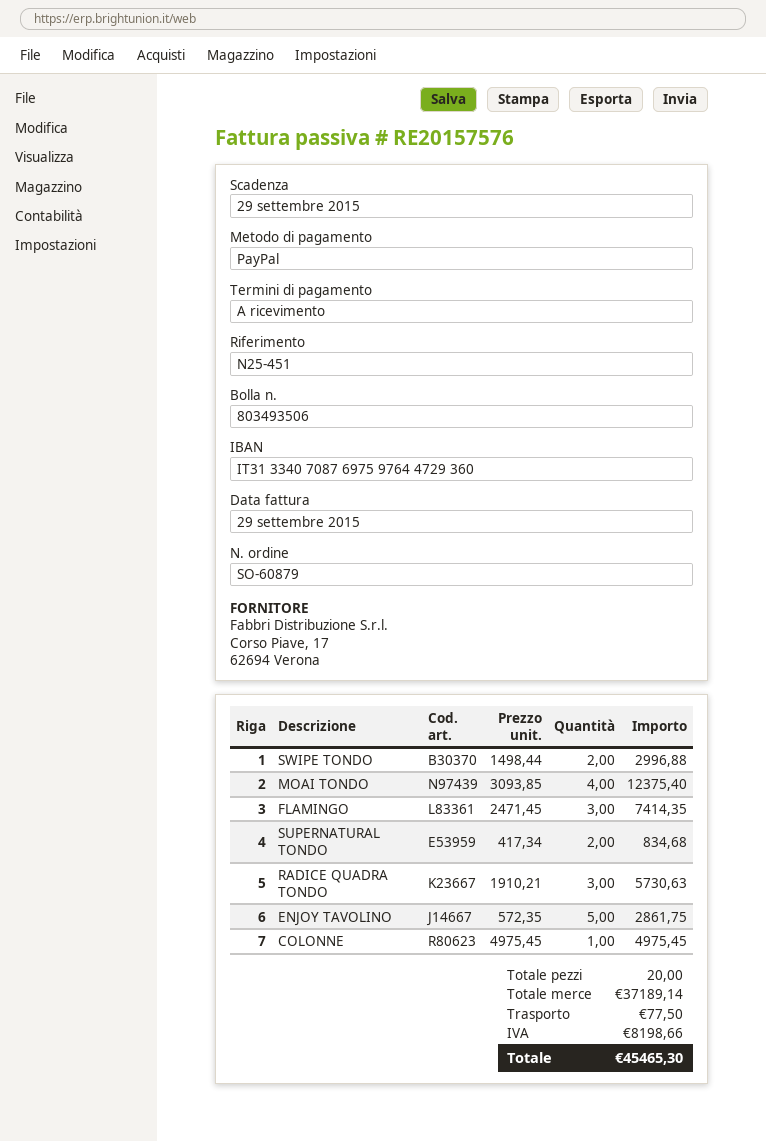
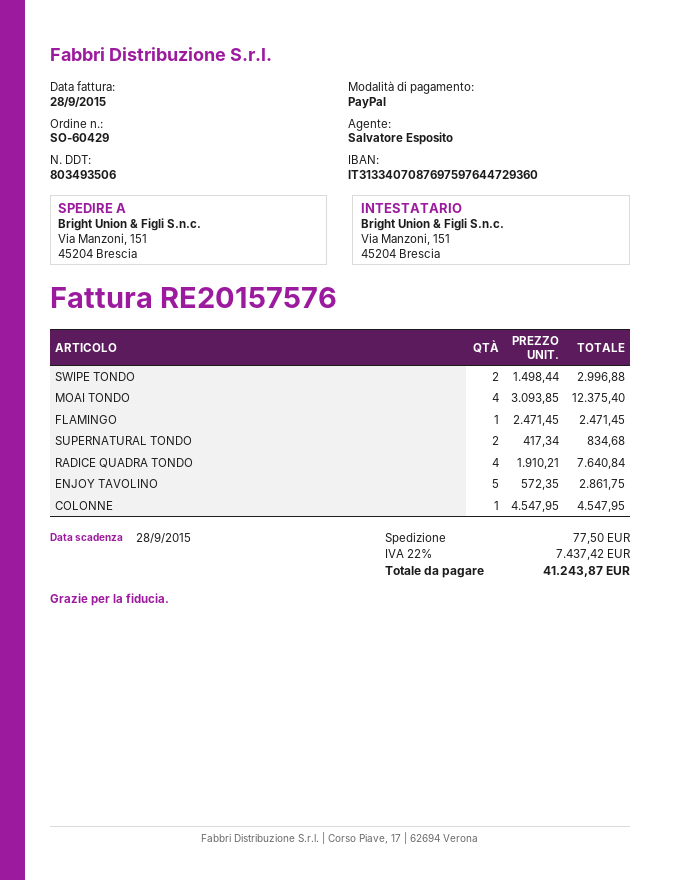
order number: SO-60879 -> SO-60429
invoice date: 2015-09-29 -> 2015-09-28
due date: 2015-09-29 -> 2015-09-28
FLAMINGO: 3 x 2471.45 = 7414.35 -> 1 x 2471.45 = 2471.45
RADICE QUADRA TONDO: 3 x 1910.21 = 5730.63 -> 4 x 1910.21 = 7640.84
COLONNE: 1 x 4975.45 = 4975.45 -> 1 x 4547.95 = 4547.95
tax: 8198.66 -> 7437.42
total: 45465.30 -> 41243.87

